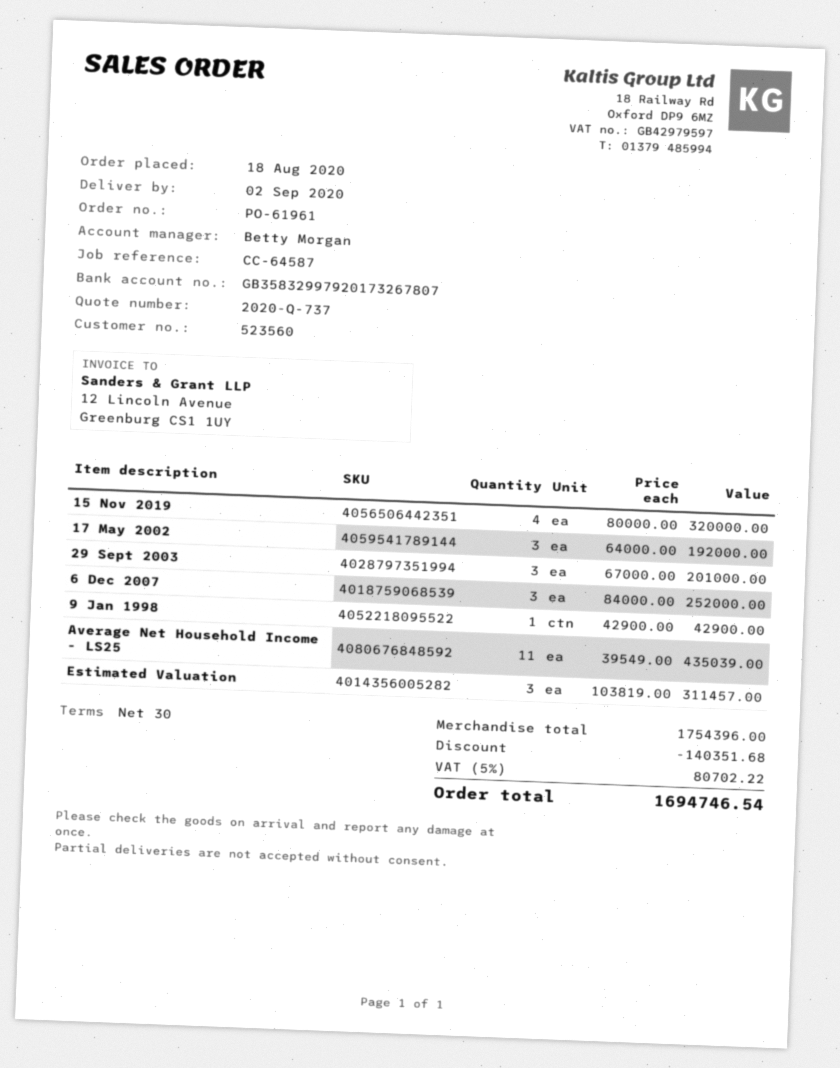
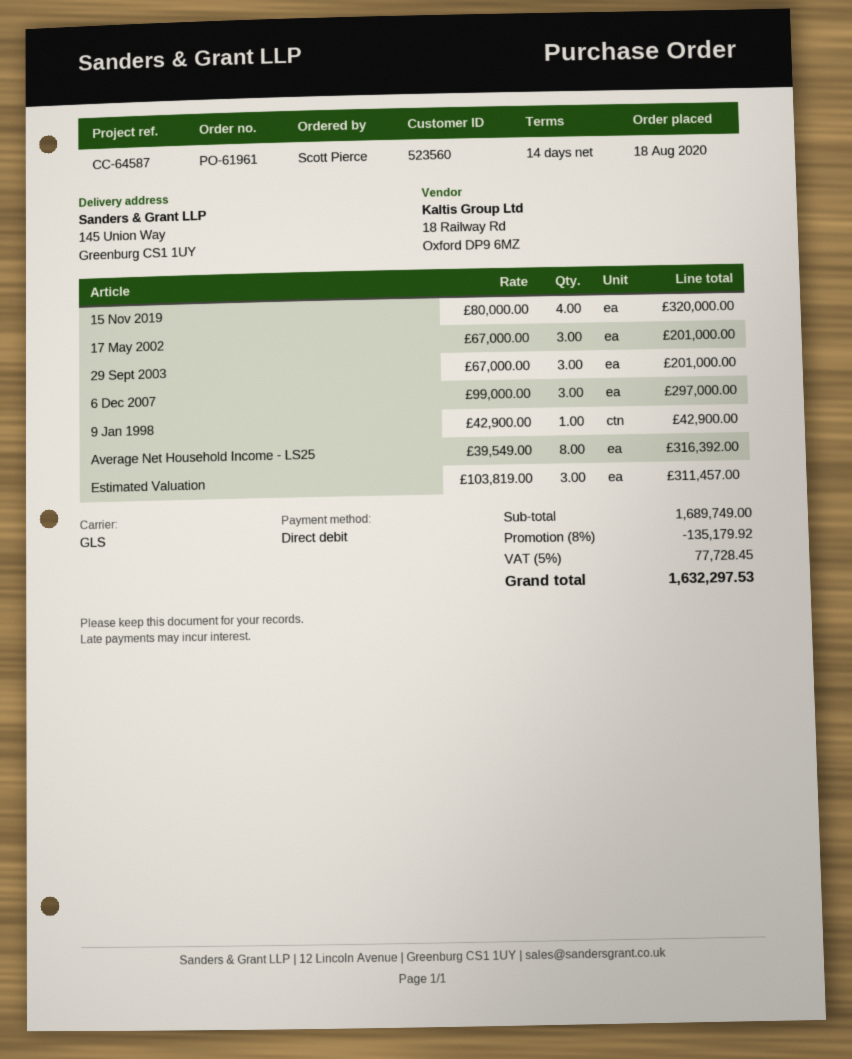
payment terms: 30 days -> 14 days
17 May 2002: 3 x 64000.00 = 192000.00 -> 3 x 67000.00 = 201000.00
6 Dec 2007: 3 x 84000.00 = 252000.00 -> 3 x 99000.00 = 297000.00
Average Net Household Income - LS25: 11 x 39549.00 = 435039.00 -> 8 x 39549.00 = 316392.00
subtotal: 1754396.00 -> 1689749.00
discount: 140351.68 -> 135179.92
tax: 5% = 80702.22 -> 5% = 77728.45
total: 1694746.54 -> 1632297.53

